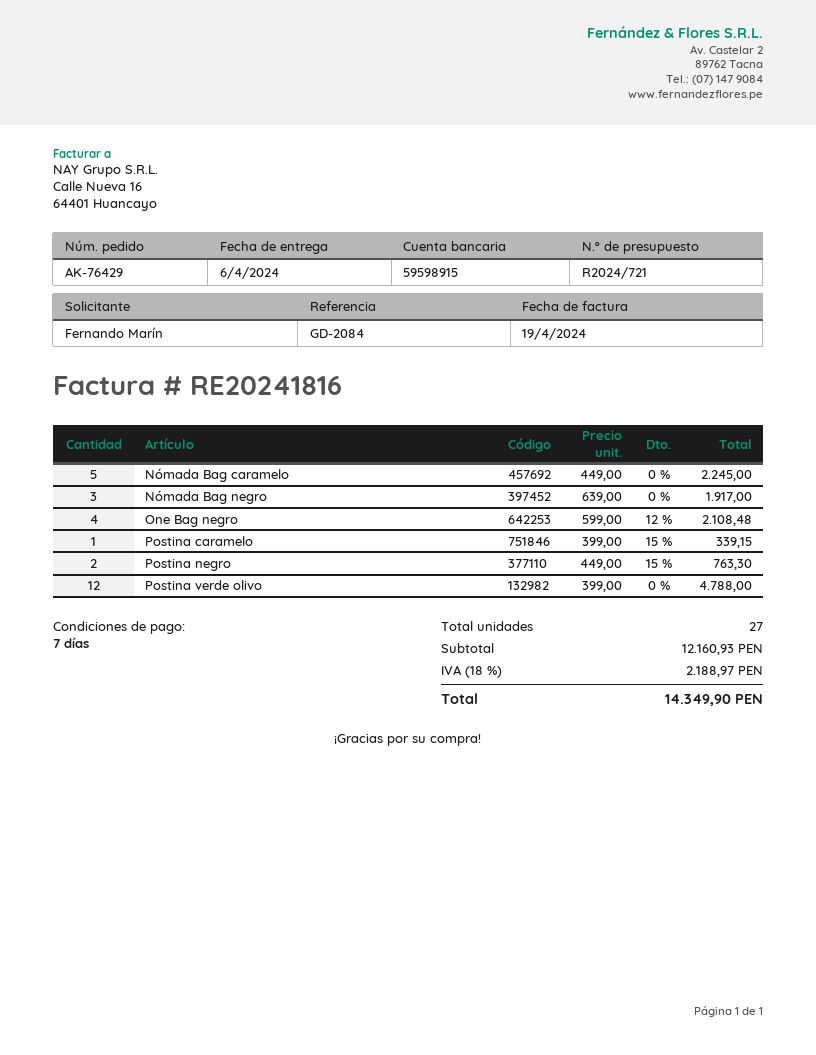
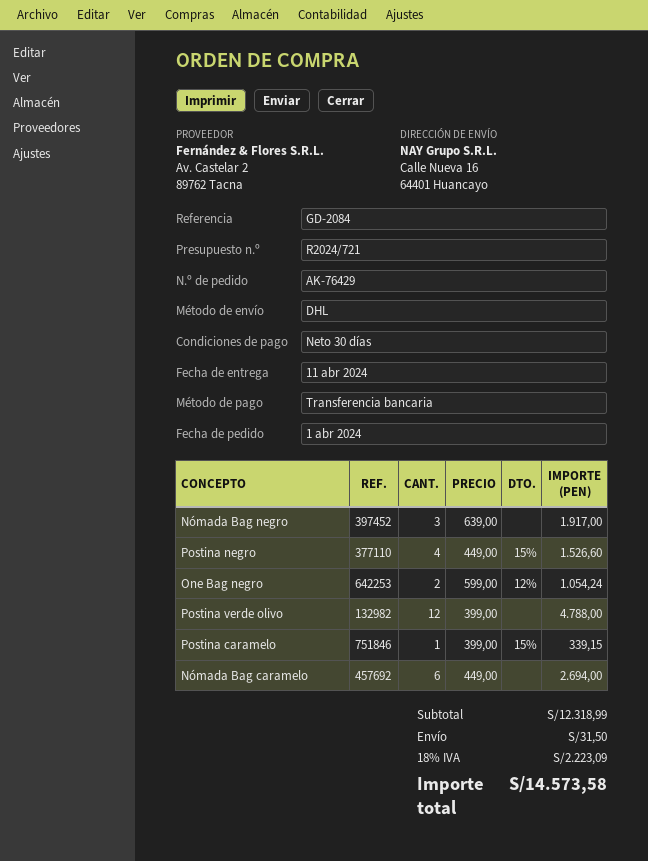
delivery date: 2024-04-06 -> 2024-04-11
payment terms: 7 days -> 30 days
Nómada Bag caramelo: 5 x 449.00 = 2245.00 -> 6 x 449.00 = 2694.00
One Bag negro: 4 x 599.00 - 12% = 2108.48 -> 2 x 599.00 - 12% = 1054.24
Postina negro: 2 x 449.00 - 15% = 763.30 -> 4 x 449.00 - 15% = 1526.60
subtotal: 12160.93 -> 12318.99
shipping: none -> 31.50
tax: 18% = 2188.97 -> 18% = 2223.09
total: 14349.90 -> 14573.58

